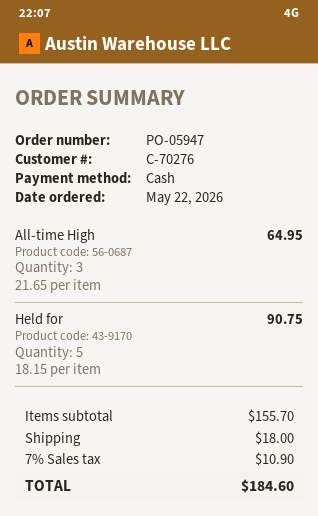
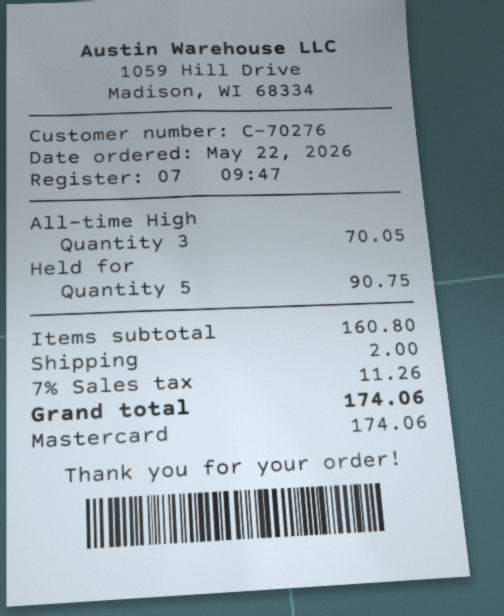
payment method: cash -> Mastercard
All-time High: 3 for 64.95 -> 3 for 70.05
subtotal: 155.70 -> 160.80
shipping: 18.00 -> 2.00
tax: 7% = 10.90 -> 7% = 11.26
total: 184.60 -> 174.06

